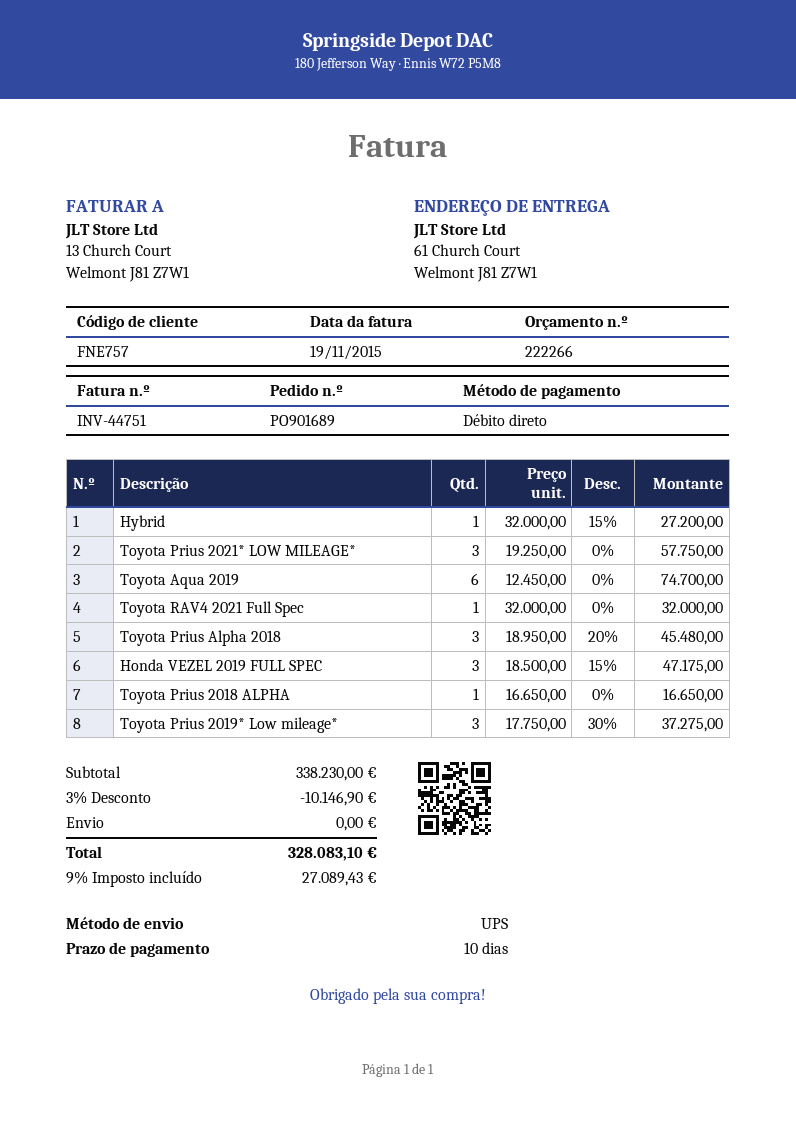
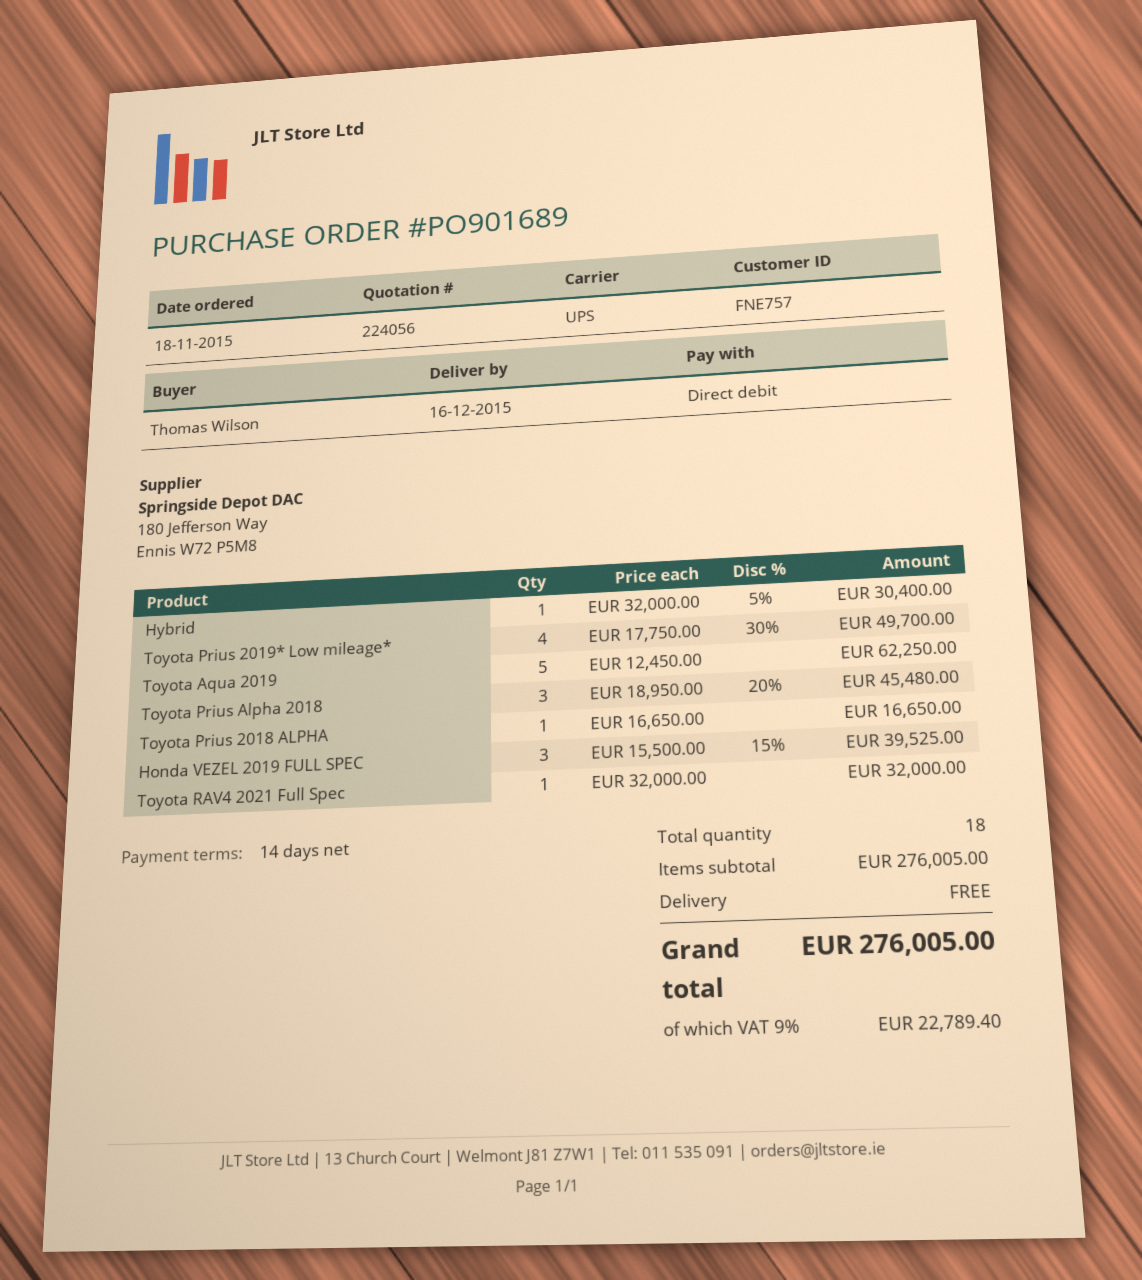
quote number: 222266 -> 224056
payment terms: 10 days -> 14 days
Hybrid: 1 x 32000.00 - 15% = 27200.00 -> 1 x 32000.00 - 5% = 30400.00
Toyota Prius 2021* LOW MILEAGE*: 3 x 19250.00 = 57750.00 -> none
Toyota Aqua 2019: 6 x 12450.00 = 74700.00 -> 5 x 12450.00 = 62250.00
Honda VEZEL 2019 FULL SPEC: 3 x 18500.00 - 15% = 47175.00 -> 3 x 15500.00 - 15% = 39525.00
Toyota Prius 2019* Low mileage*: 3 x 17750.00 - 30% = 37275.00 -> 4 x 17750.00 - 30% = 49700.00
subtotal: 338230.00 -> 276005.00
discount: 3% = 10146.90 -> none
tax: 9% = 27089.43 -> 9% = 22789.40
total: 328083.10 -> 276005.00

